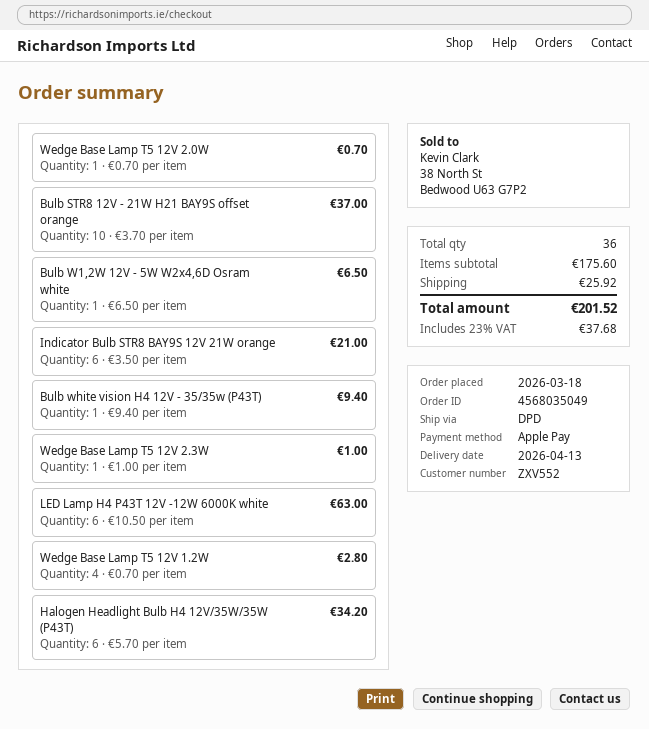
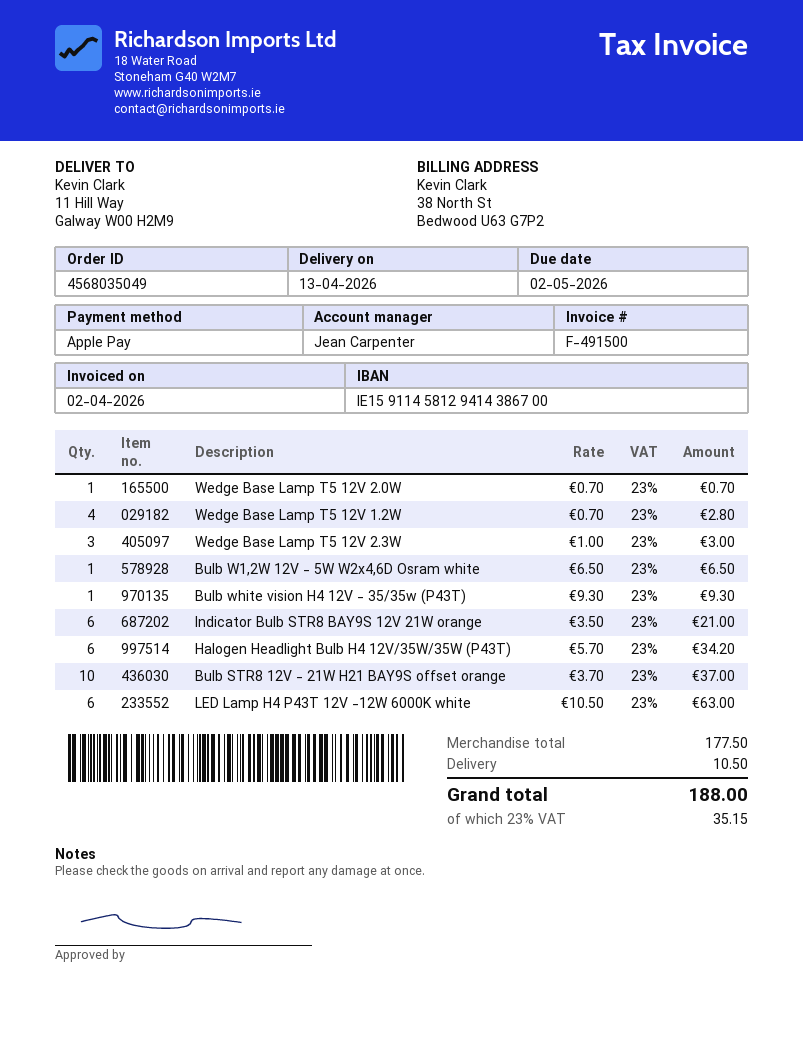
Bulb white vision H4 12V - 35/35w (P43T): 1 x 9.40 = 9.40 -> 1 x 9.30 = 9.30
Wedge Base Lamp T5 12V 2.3W: 1 x 1.00 = 1.00 -> 3 x 1.00 = 3.00
subtotal: 175.60 -> 177.50
shipping: 25.92 -> 10.50
tax: 23% = 37.68 -> 23% = 35.15
total: 201.52 -> 188.00

